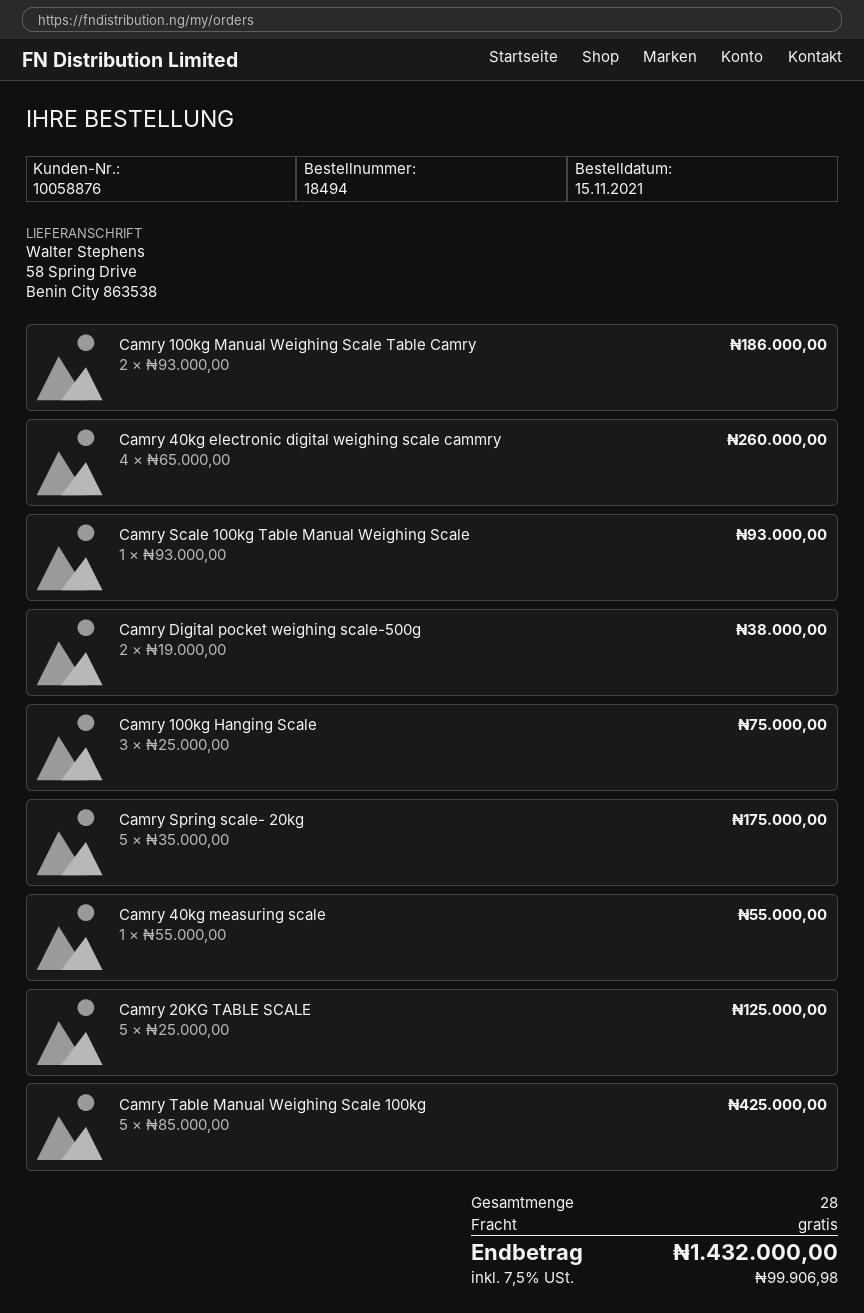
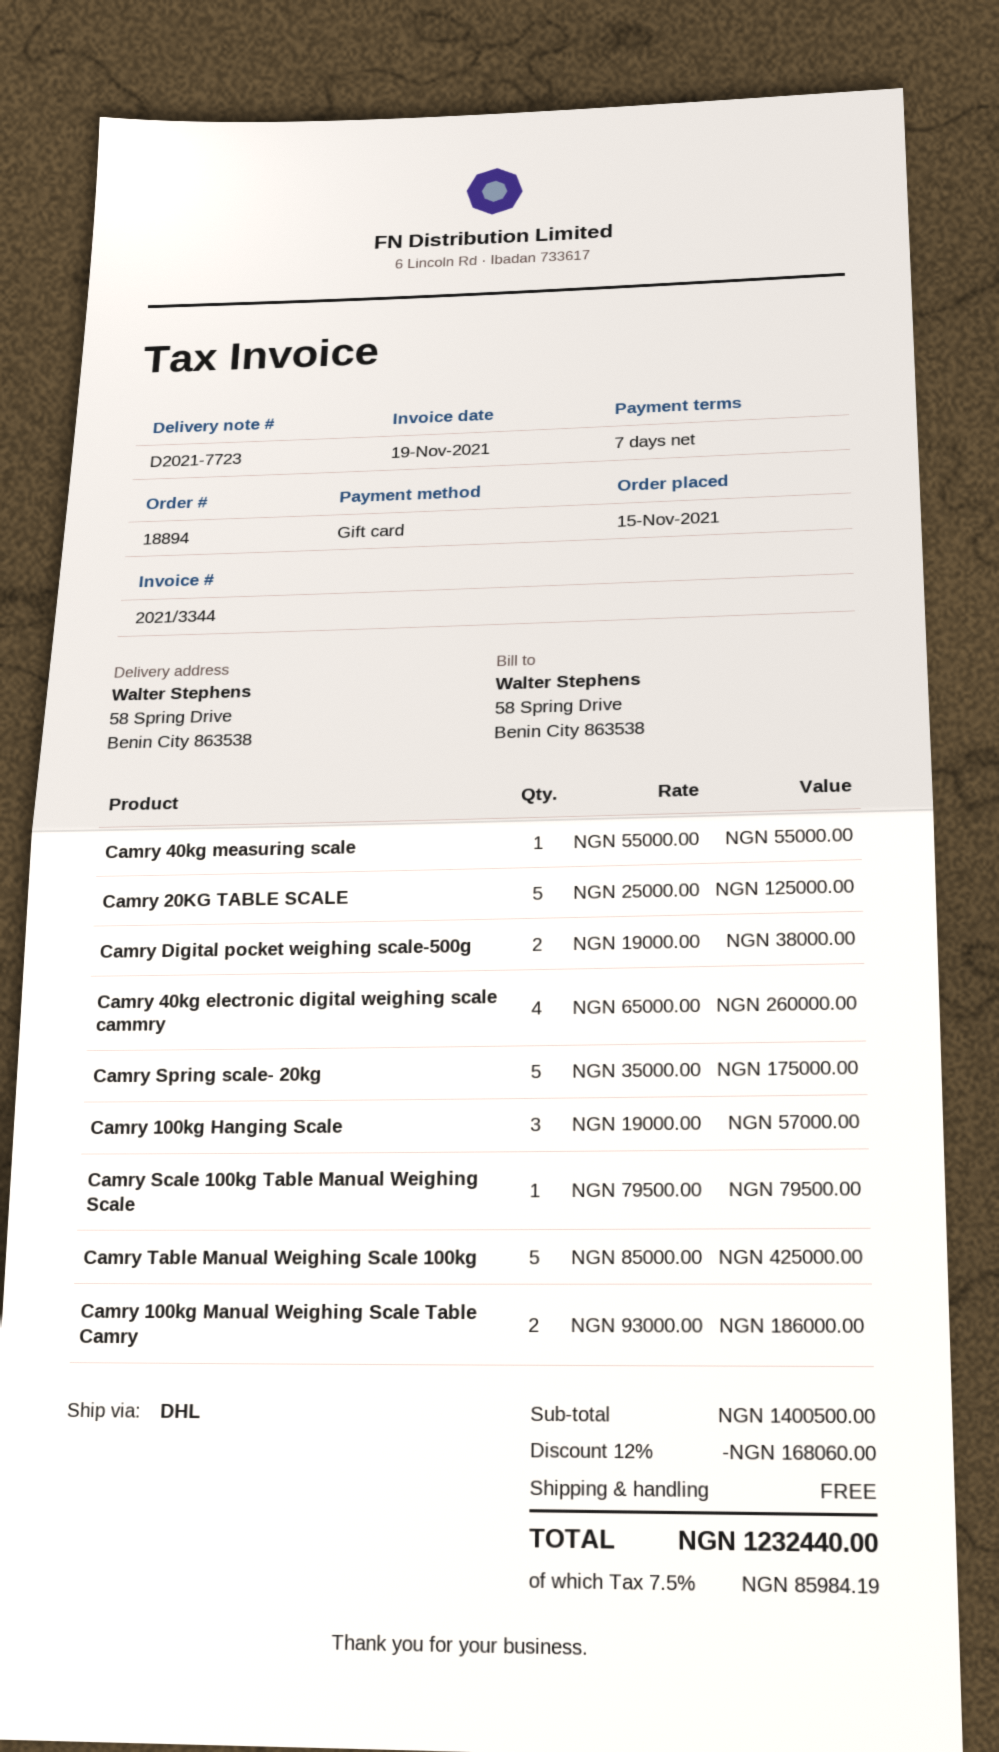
order number: 18494 -> 18894
Camry Scale 100kg Table Manual Weighing Scale: 1 x 93000.00 = 93000.00 -> 1 x 79500.00 = 79500.00
Camry 100kg Hanging Scale: 3 x 25000.00 = 75000.00 -> 3 x 19000.00 = 57000.00
discount: none -> 12% = 168060.00
tax: 7.5% = 99906.98 -> 7.5% = 85984.19
total: 1432000.00 -> 1232440.00

